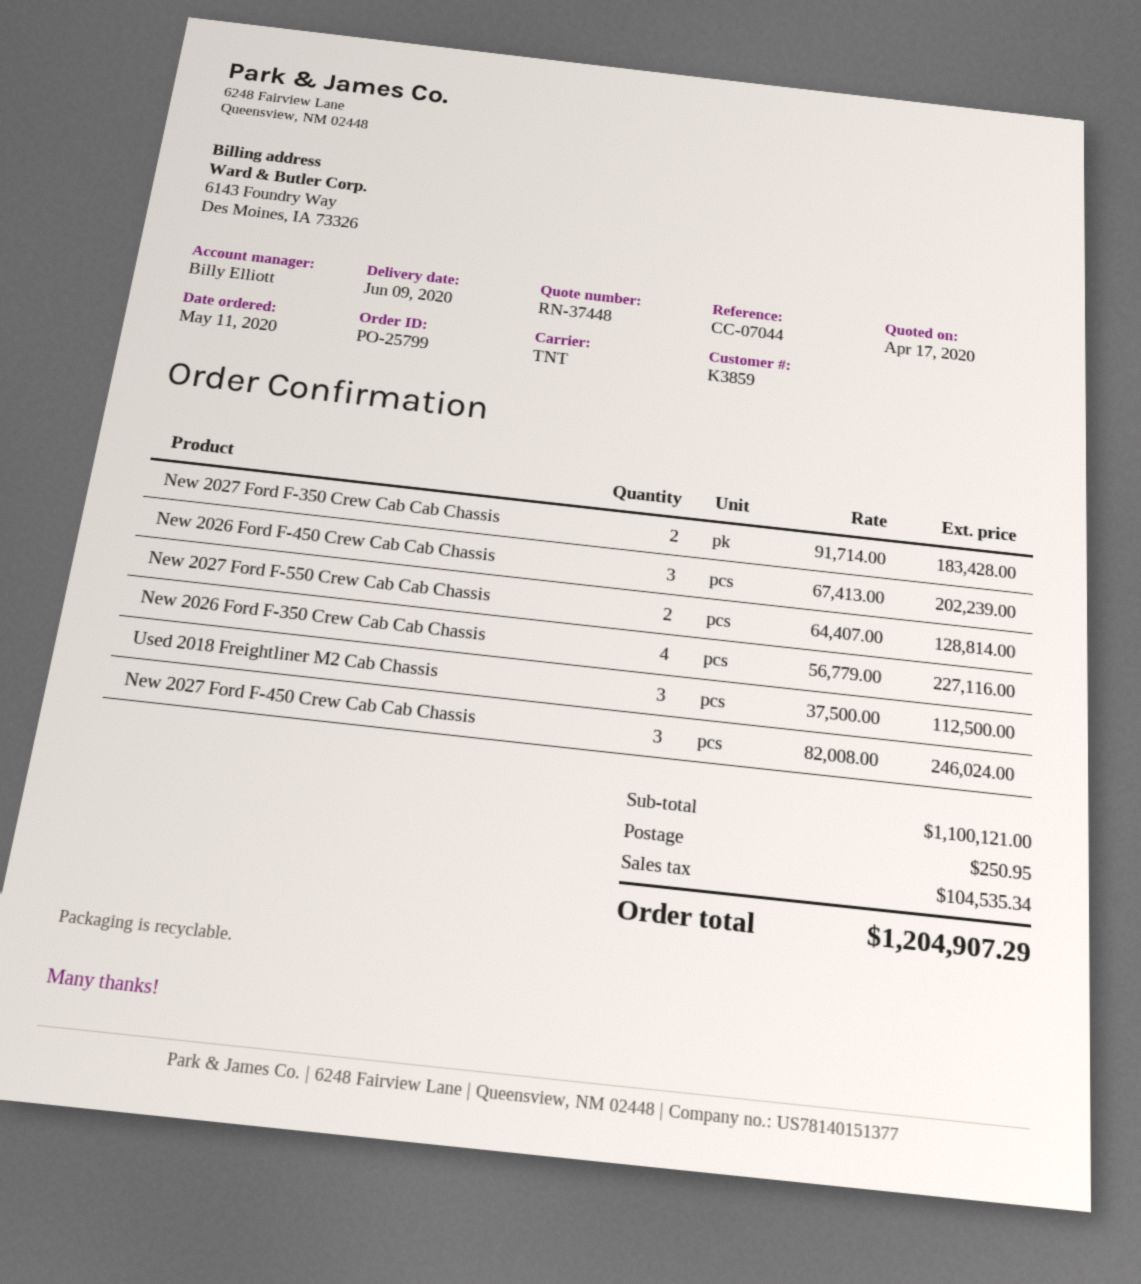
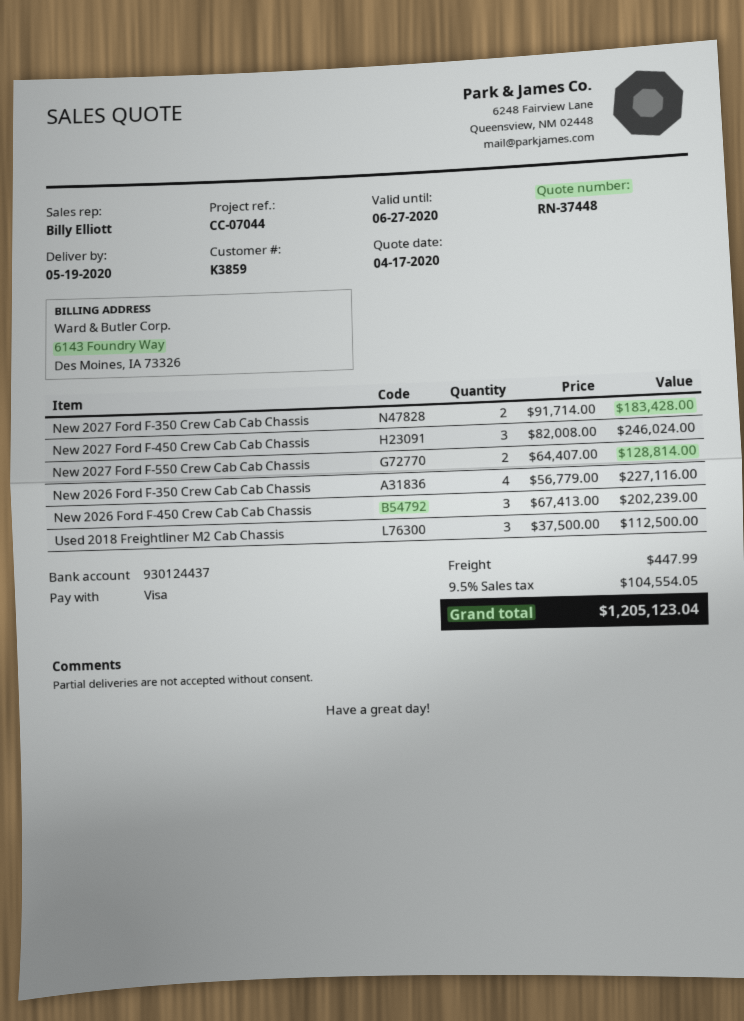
delivery date: 2020-06-09 -> 2020-05-19
shipping: 250.95 -> 447.99
tax: 104535.34 -> 104554.05
total: 1204907.29 -> 1205123.04

